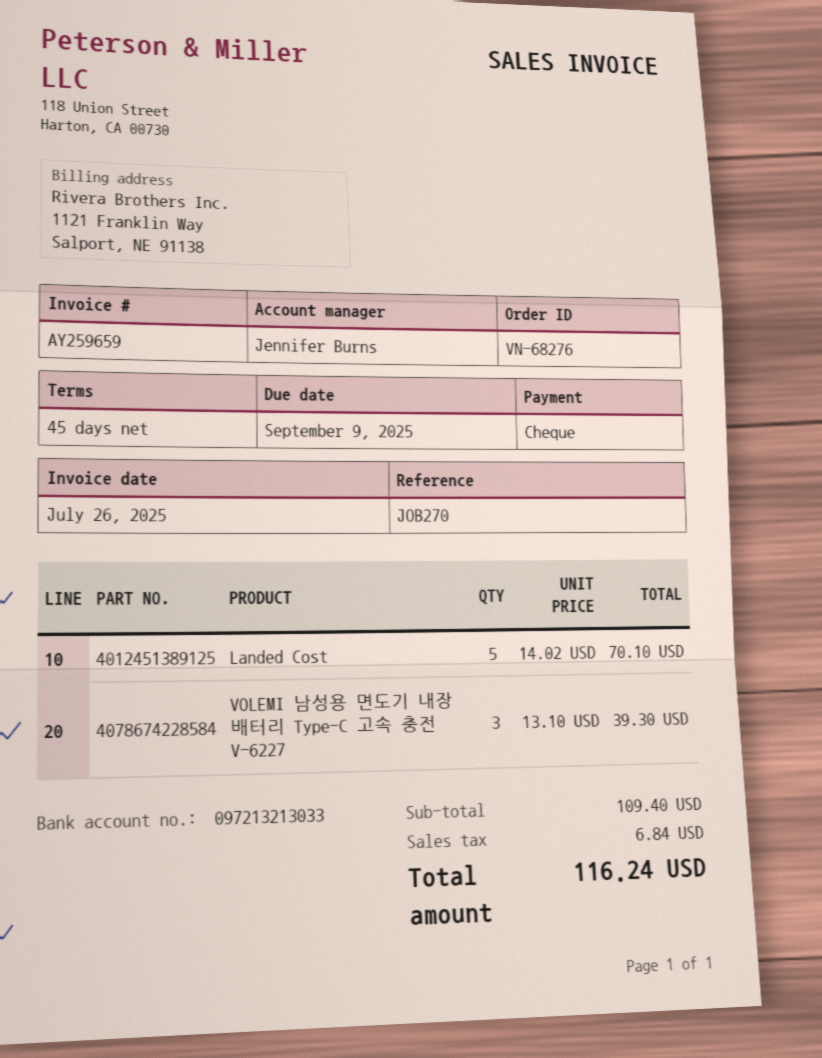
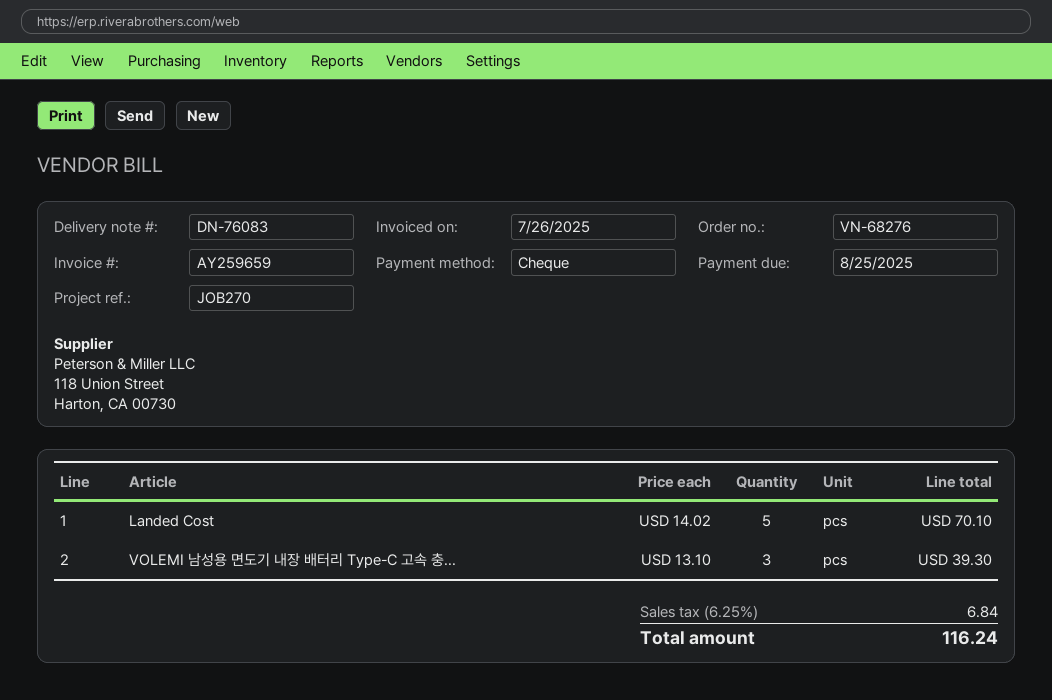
due date: 2025-09-09 -> 2025-08-25

